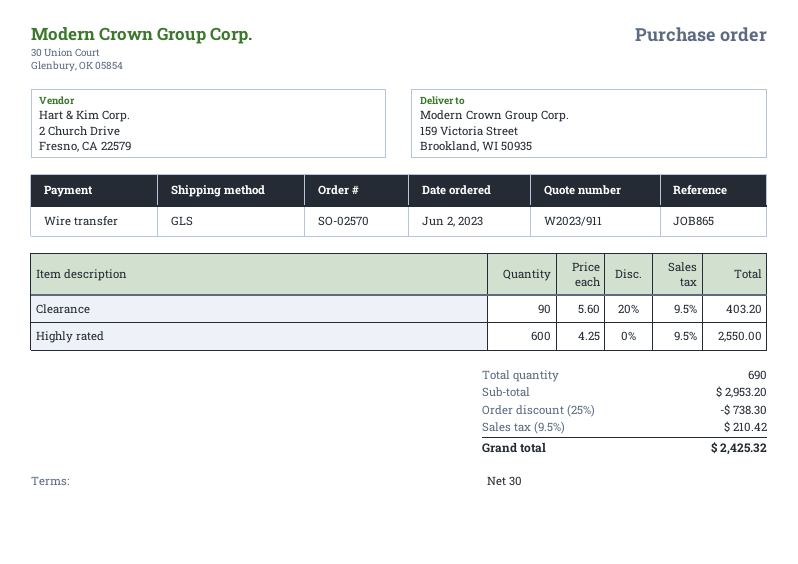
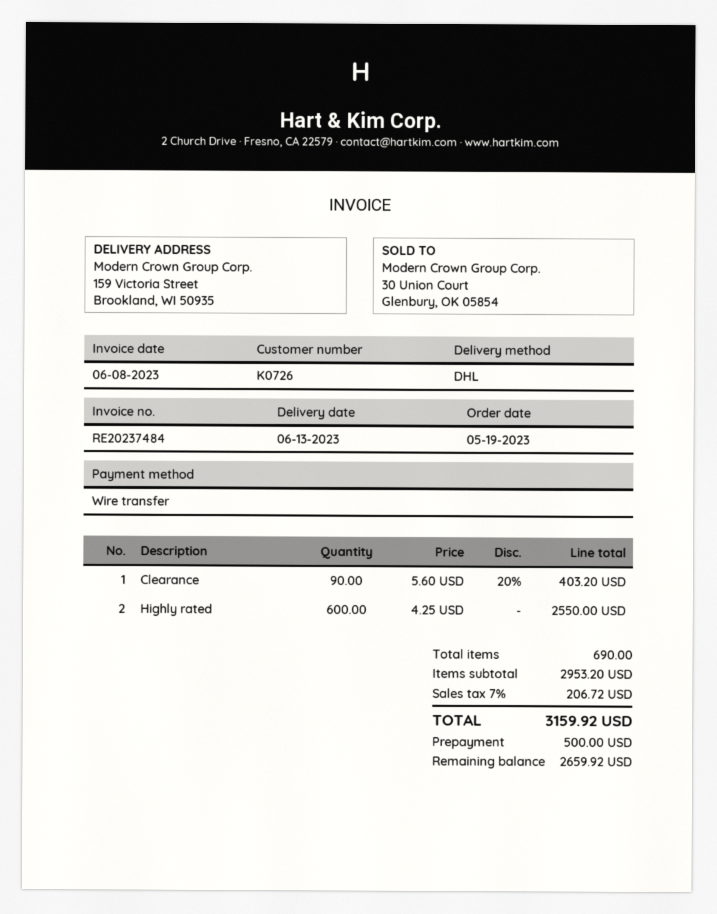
order date: 2023-06-02 -> 2023-05-19
shipping method: GLS -> DHL
discount: 25% = 738.30 -> none
tax: 9.5% = 210.42 -> 7% = 206.72
total: 2425.32 -> 3159.92

